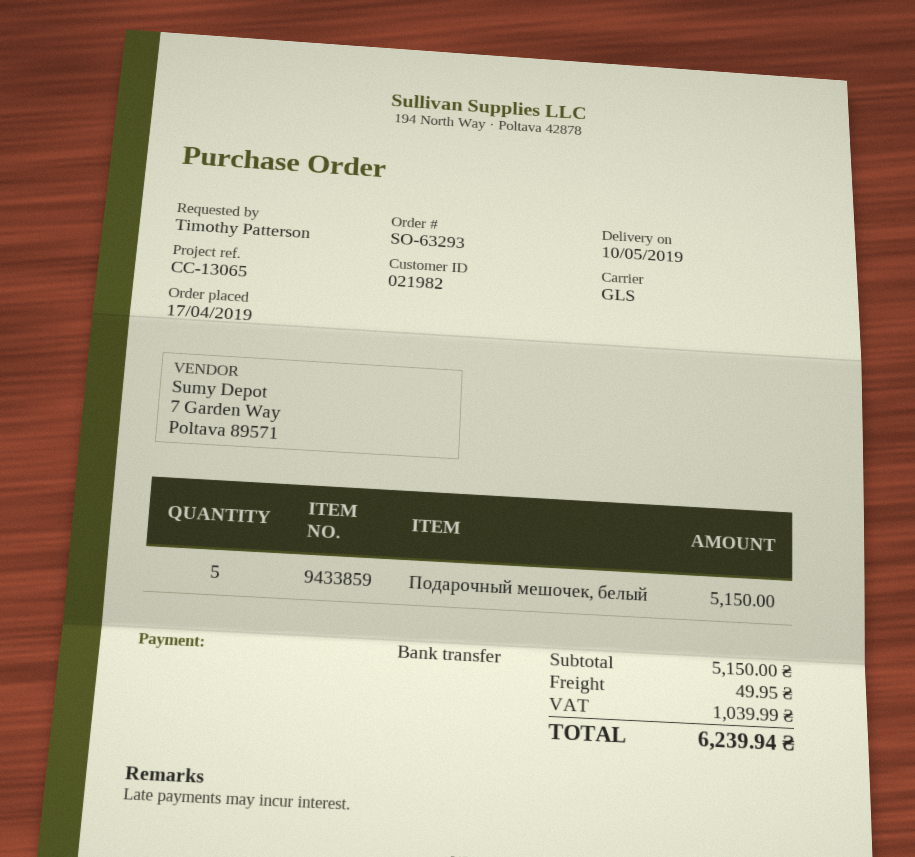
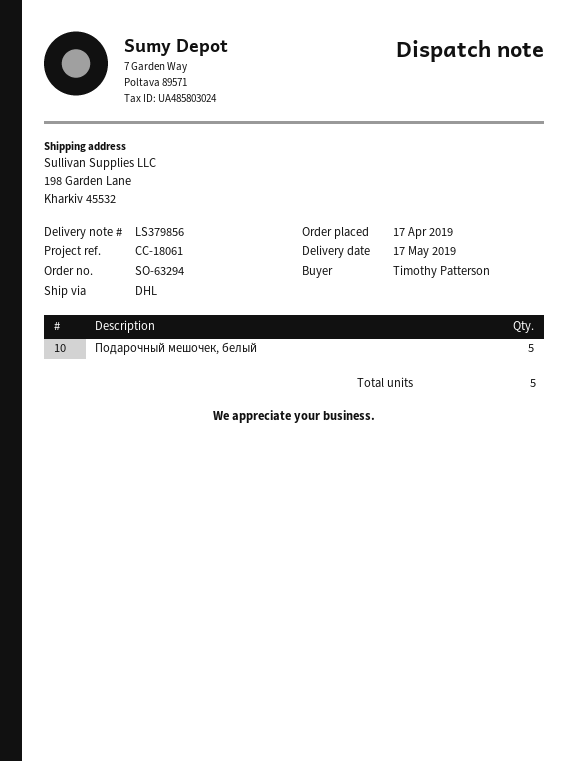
order number: SO-63293 -> SO-63294
delivery date: 2019-05-10 -> 2019-05-17
reference: CC-13065 -> CC-18061
shipping method: GLS -> DHL

